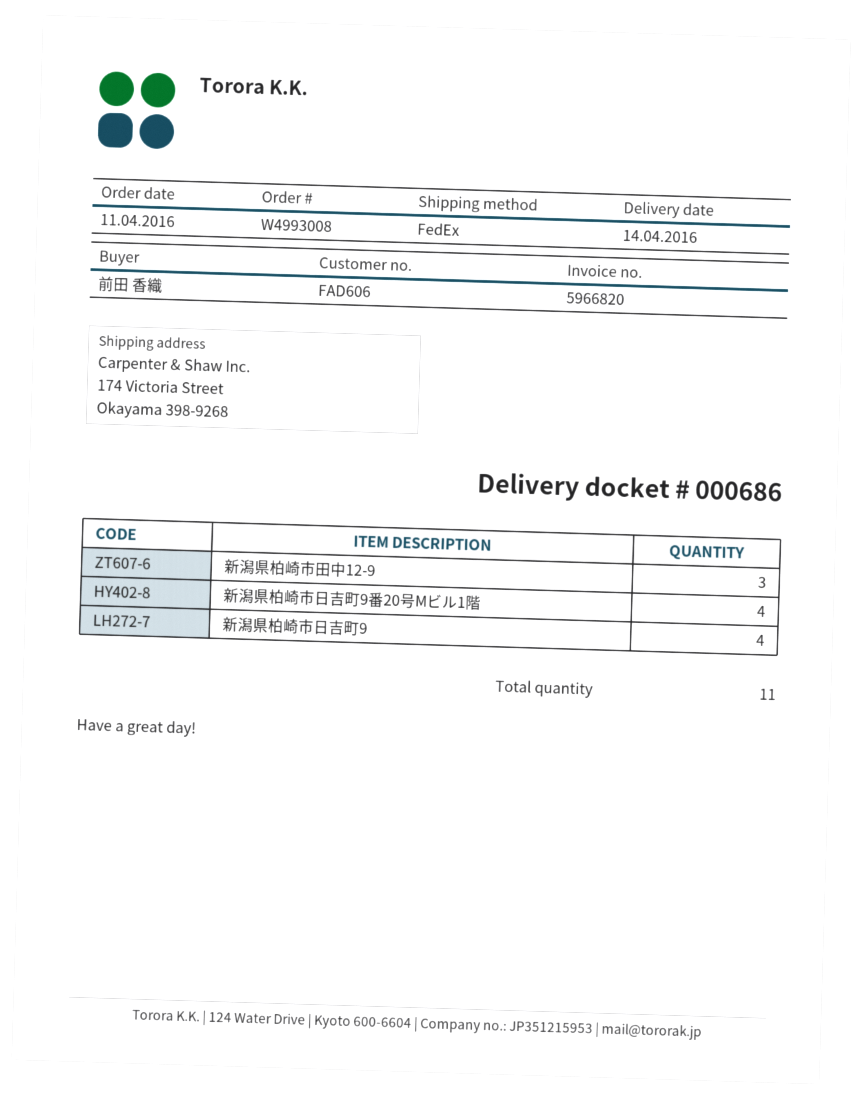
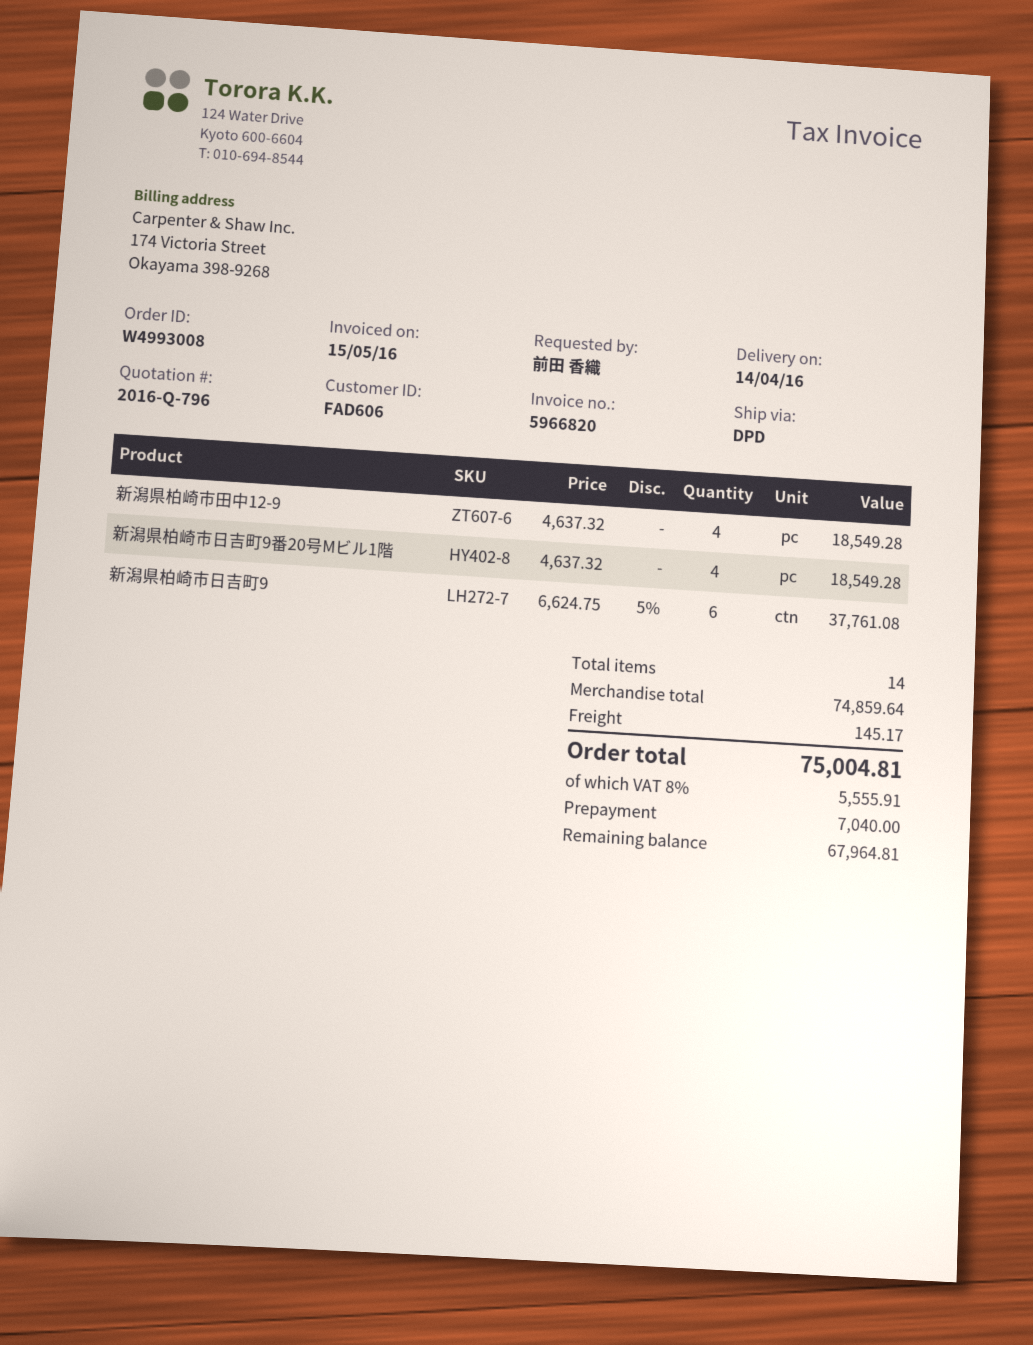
shipping method: FedEx -> DPD
新潟県柏崎市田中12-9: 3 -> 4
新潟県柏崎市日吉町9: 4 -> 6
total quantity: 11 -> 14

